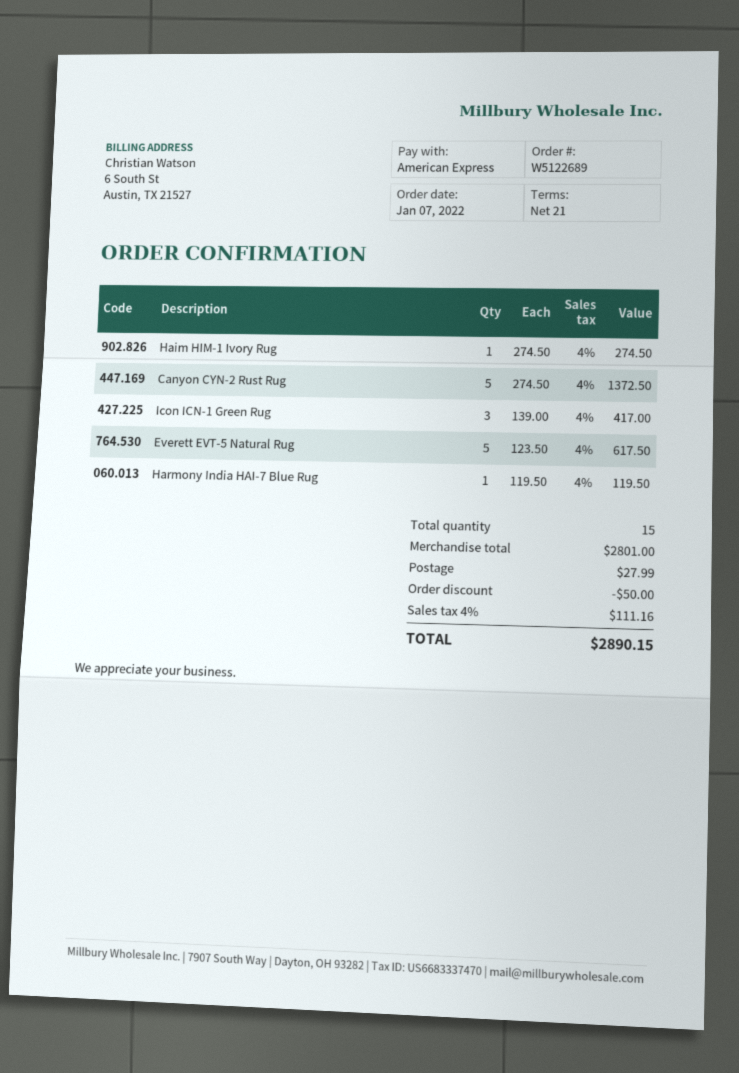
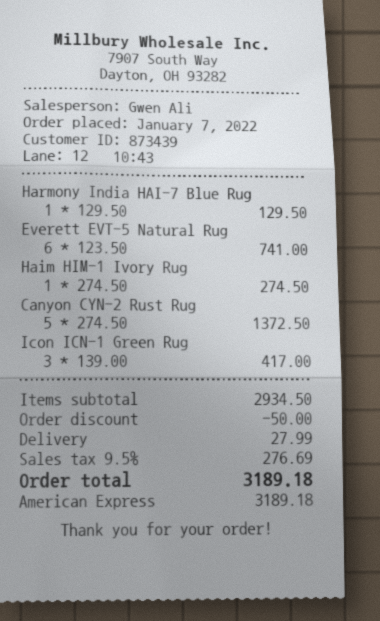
Everett EVT-5 Natural Rug: 5 x 123.50 = 617.50 -> 6 x 123.50 = 741.00
Harmony India HAI-7 Blue Rug: 1 x 119.50 = 119.50 -> 1 x 129.50 = 129.50
subtotal: 2801.00 -> 2934.50
tax: 4% = 111.16 -> 9.5% = 276.69
total: 2890.15 -> 3189.18

